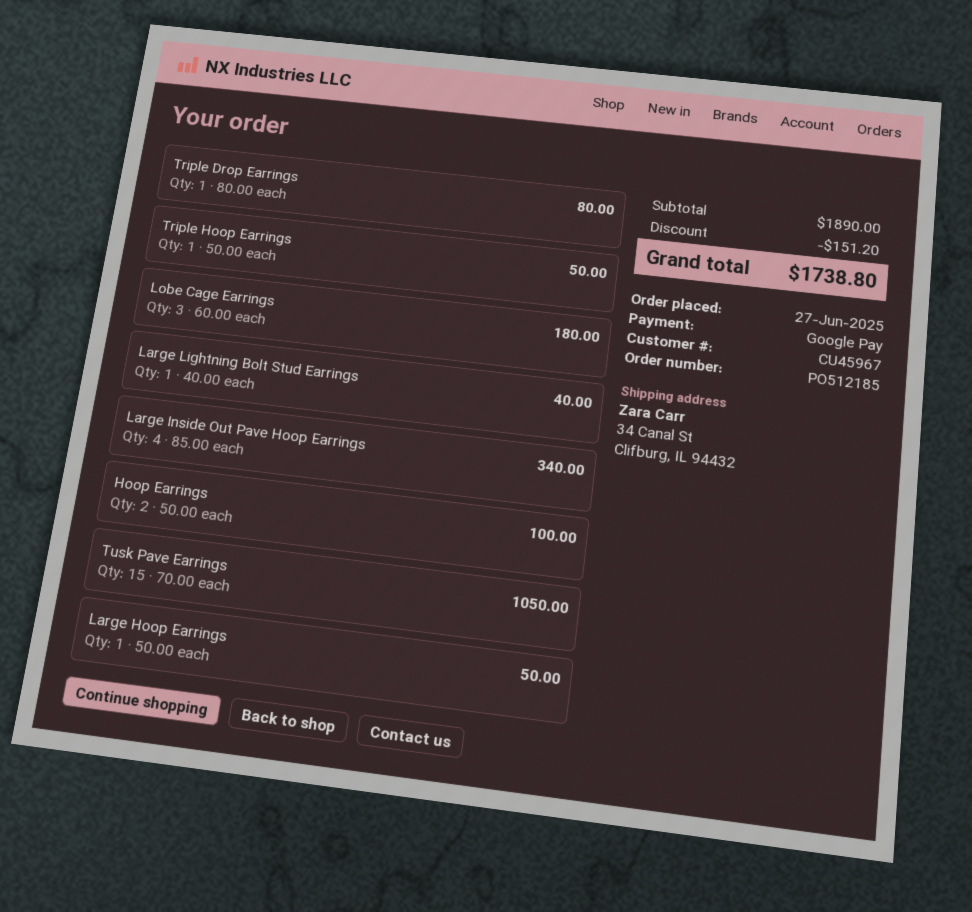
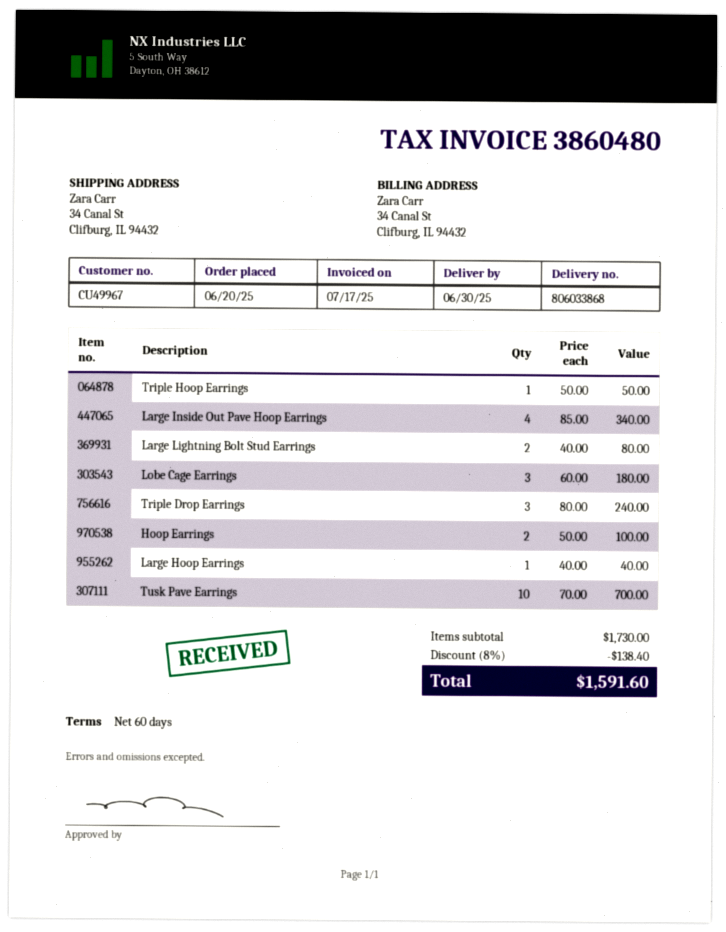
order date: 2025-06-27 -> 2025-06-20
customer number: CU45967 -> CU49967
Triple Drop Earrings: 1 x 80.00 = 80.00 -> 3 x 80.00 = 240.00
Large Lightning Bolt Stud Earrings: 1 x 40.00 = 40.00 -> 2 x 40.00 = 80.00
Tusk Pave Earrings: 15 x 70.00 = 1050.00 -> 10 x 70.00 = 700.00
Large Hoop Earrings: 1 x 50.00 = 50.00 -> 1 x 40.00 = 40.00
subtotal: 1890.00 -> 1730.00
discount: 151.20 -> 138.40
total: 1738.80 -> 1591.60

